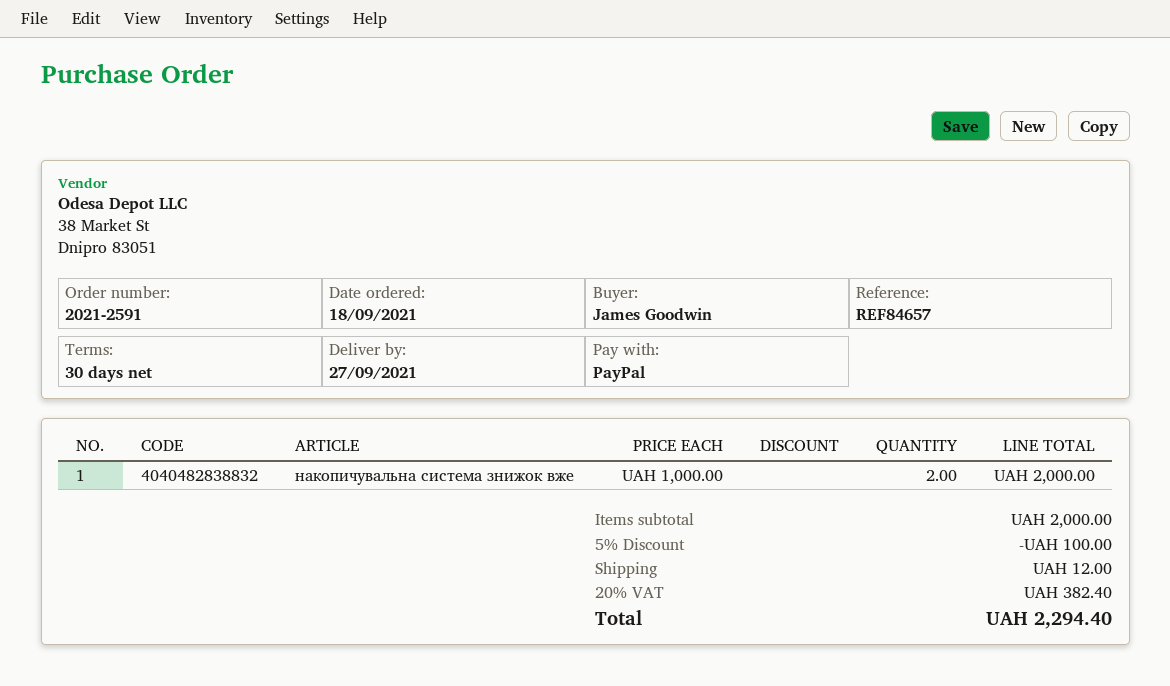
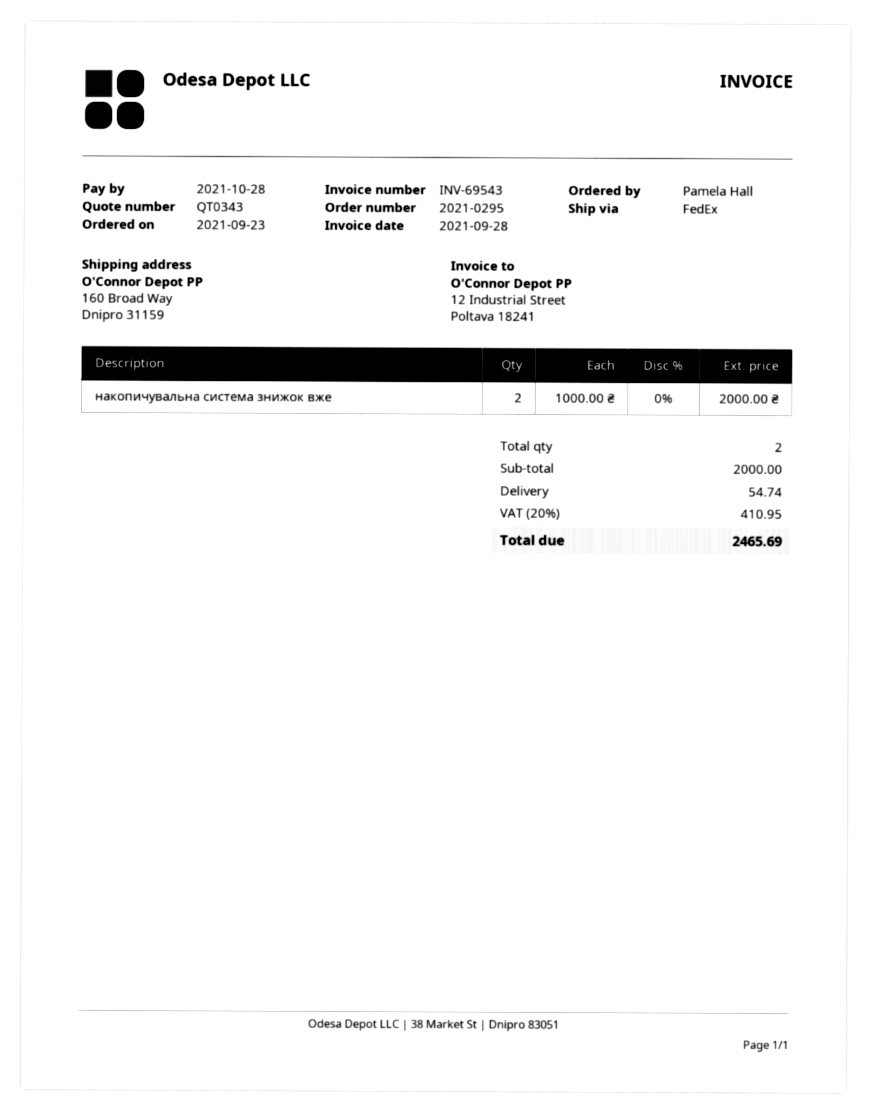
order number: 2021-2591 -> 2021-0295
order date: 2021-09-18 -> 2021-09-23
ordered by: James Goodwin -> Pamela Hall
discount: 5% = 100.00 -> none
shipping: 12.00 -> 54.74
tax: 20% = 382.40 -> 20% = 410.95
total: 2294.40 -> 2465.69

